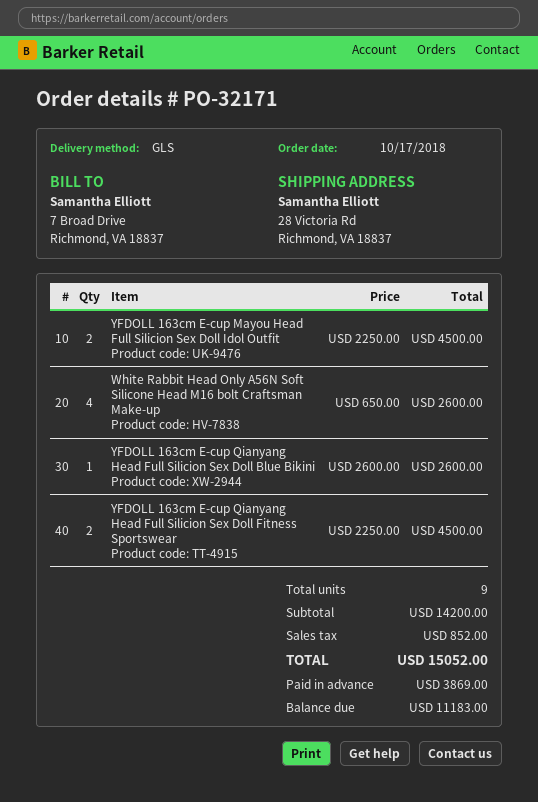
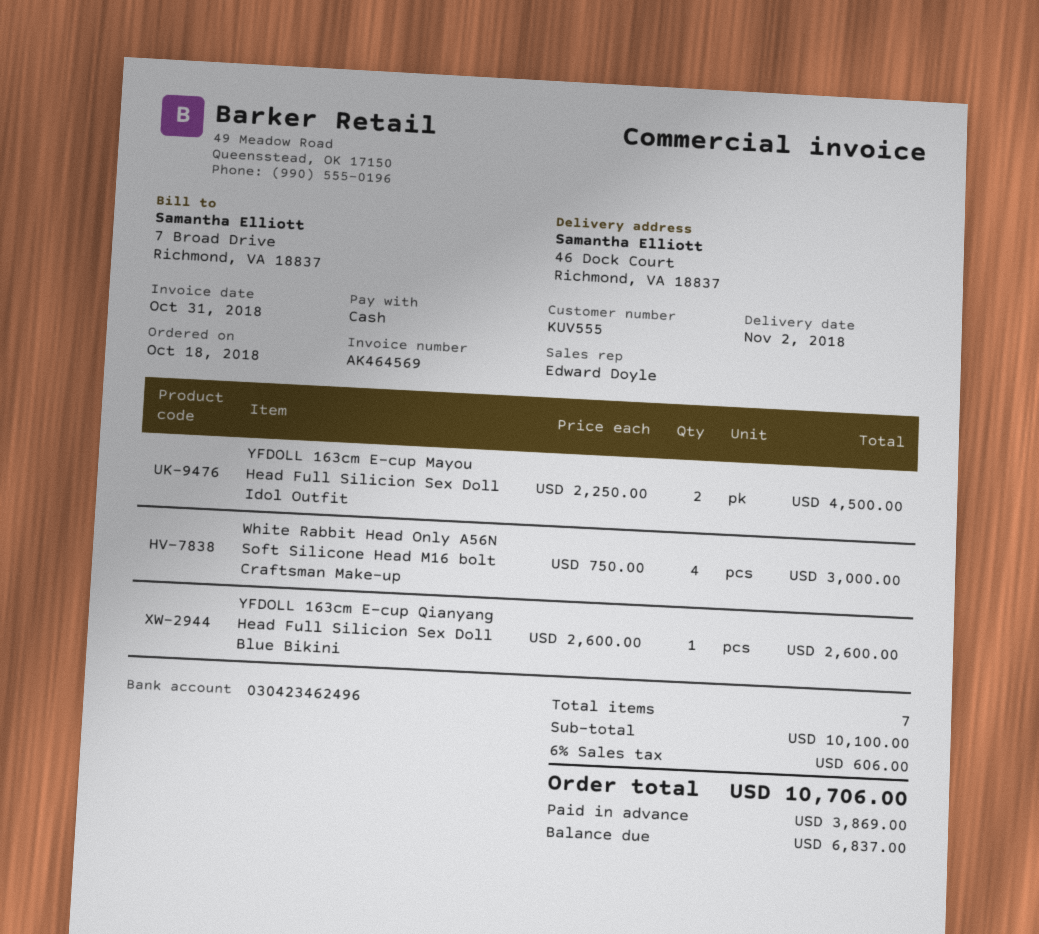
order date: 2018-10-17 -> 2018-10-18
ship to: 28 Victoria Rd, Richmond, VA 18837 -> 46 Dock Court, Richmond, VA 18837
White Rabbit Head Only A56N Soft Silicone Head M16 bolt Craftsman Make-up: 4 x 650.00 = 2600.00 -> 4 x 750.00 = 3000.00
YFDOLL 163cm E-cup Qianyang Head Full Silicion Sex Doll Fitness Sportswear: 2 x 2250.00 = 4500.00 -> none
total quantity: 9 -> 7
subtotal: 14200.00 -> 10100.00
tax: 852.00 -> 606.00
total: 15052.00 -> 10706.00
balance: 11183.00 -> 6837.00

